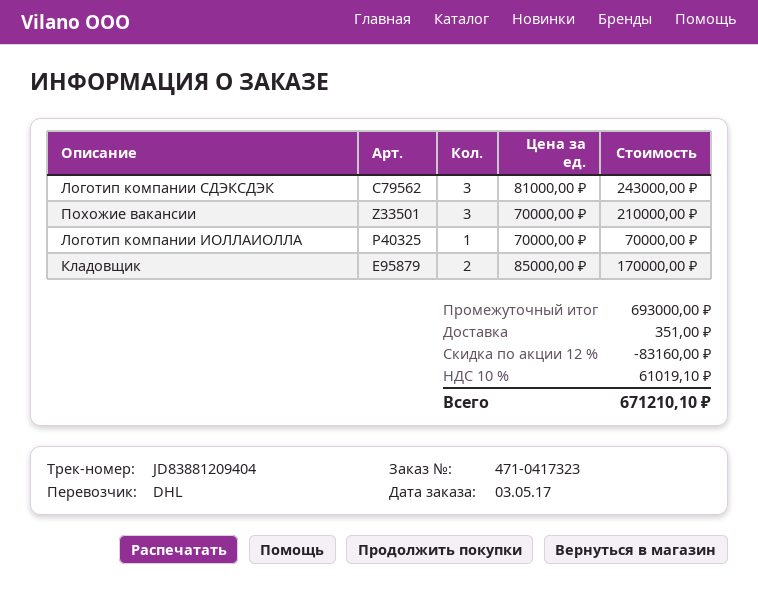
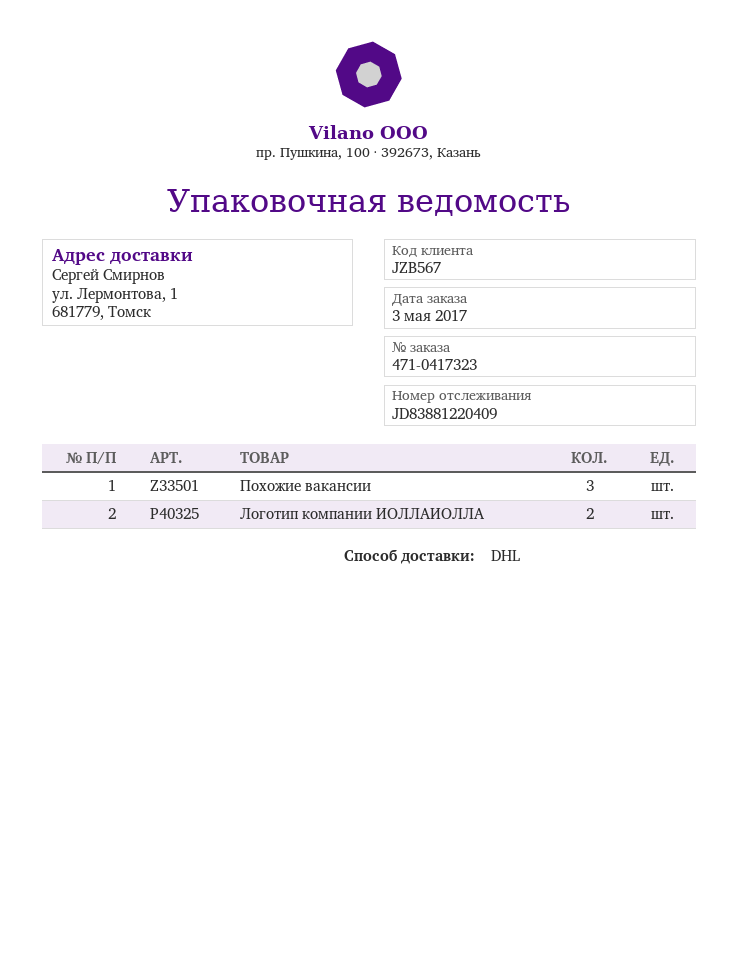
tracking number: JD83881209404 -> JD83881220409
Логотип компании СДЭКСДЭК: 3 -> none
Логотип компании ИОЛЛАИОЛЛА: 1 -> 2
Кладовщик: 2 -> none

